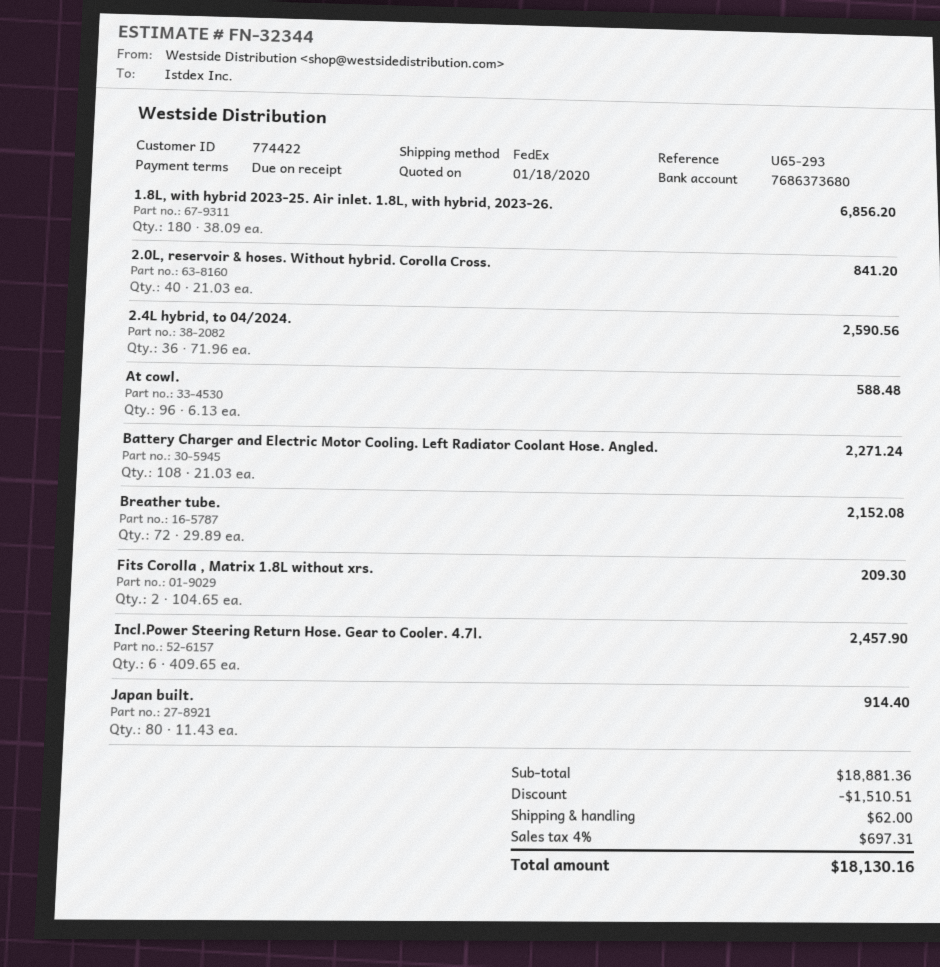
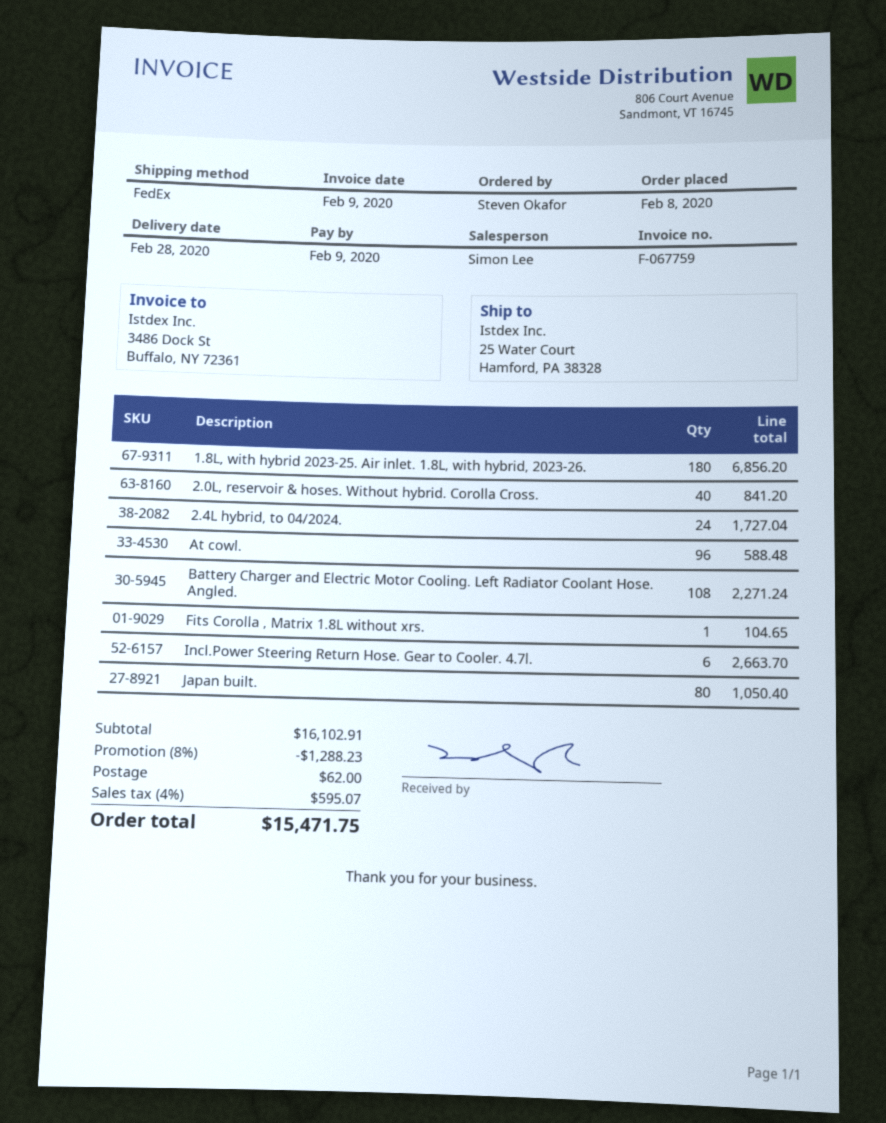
2.4L hybrid, to 04/2024.: 36 for 2590.56 -> 24 for 1727.04
Breather tube.: 72 for 2152.08 -> none
Fits Corolla , Matrix 1.8L without xrs.: 2 for 209.30 -> 1 for 104.65
Incl.Power Steering Return Hose. Gear to Cooler. 4.7l.: 6 for 2457.90 -> 6 for 2663.70
Japan built.: 80 for 914.40 -> 80 for 1050.40
subtotal: 18881.36 -> 16102.91
discount: 1510.51 -> 1288.23
tax: 4% = 697.31 -> 4% = 595.07
total: 18130.16 -> 15471.75

